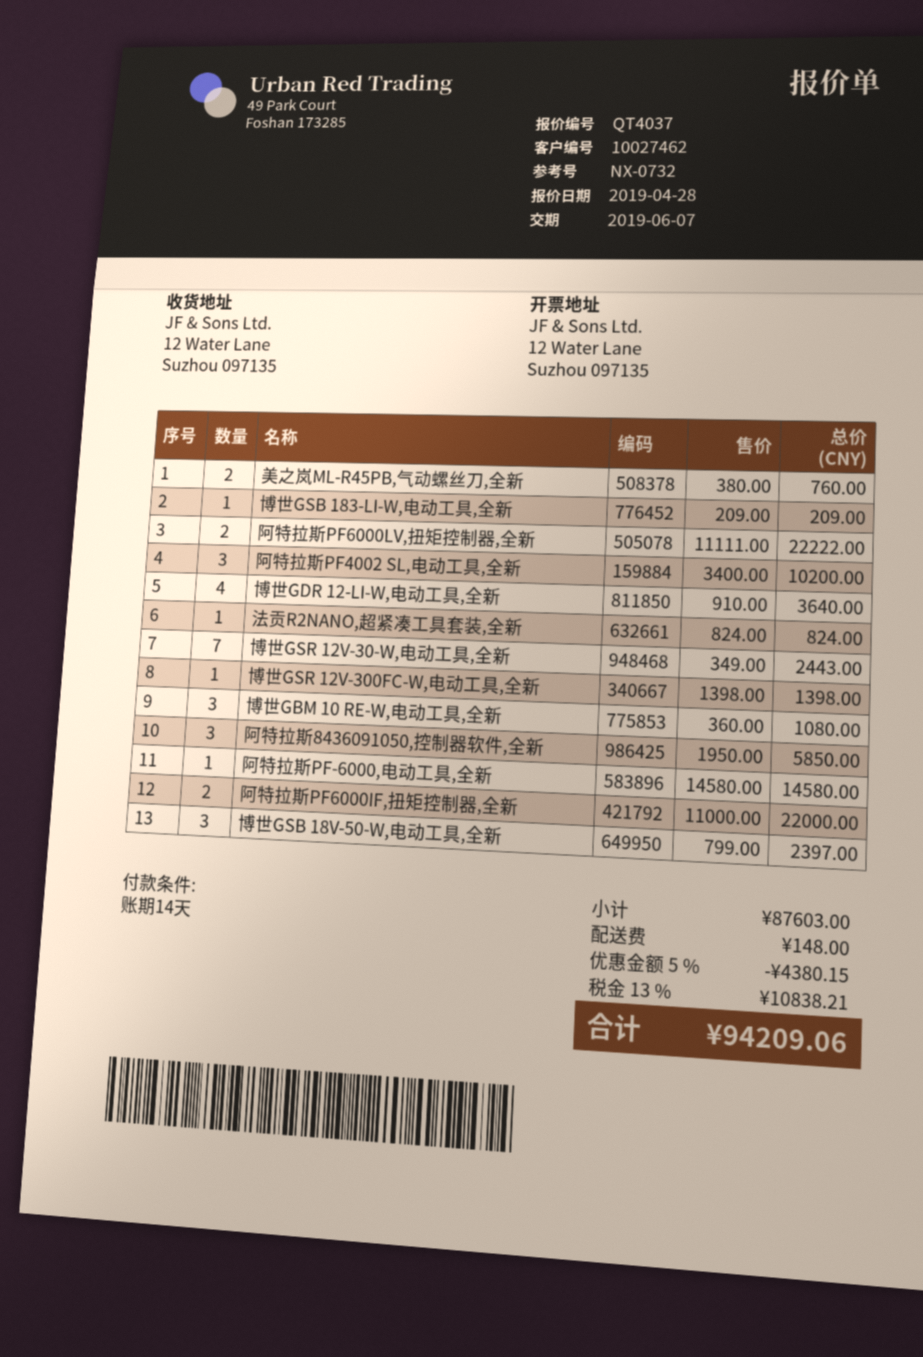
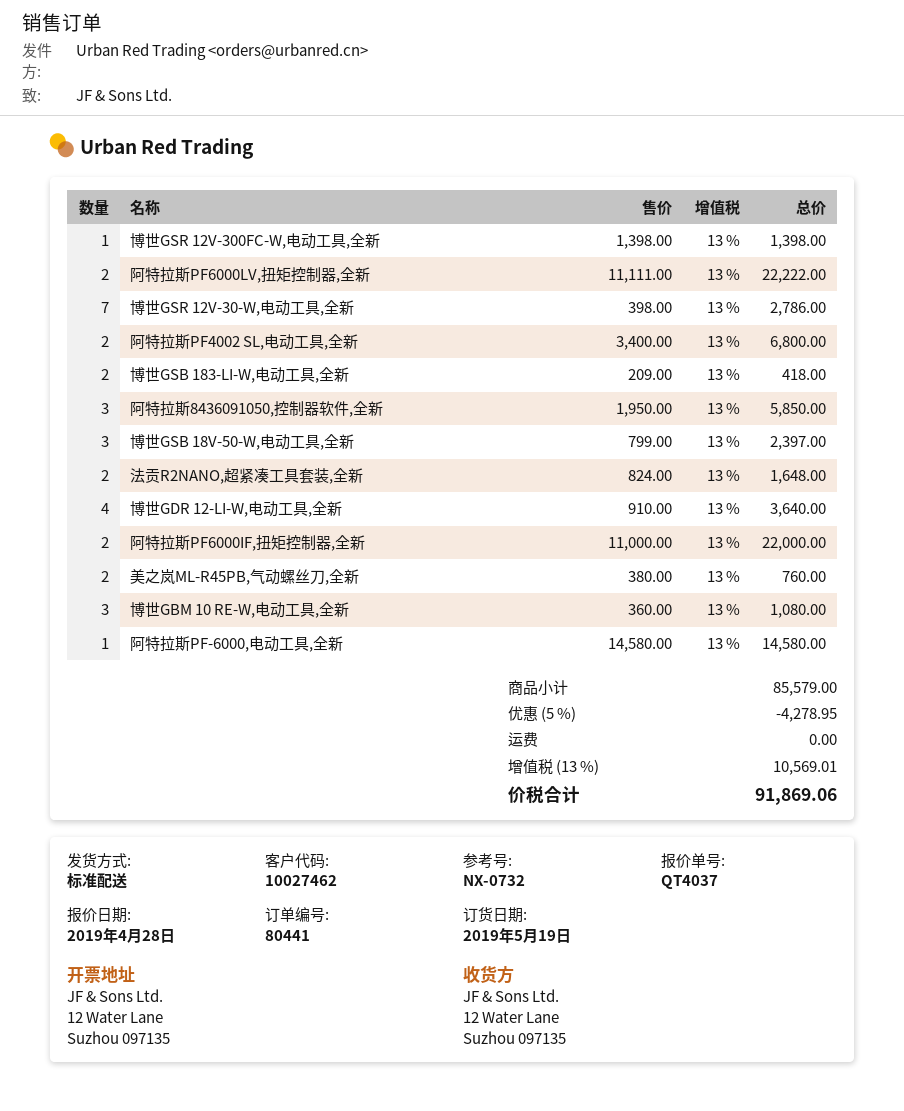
博世GSB 183-LI-W,电动工具,全新: 1 x 209.00 = 209.00 -> 2 x 209.00 = 418.00
阿特拉斯PF4002 SL,电动工具,全新: 3 x 3400.00 = 10200.00 -> 2 x 3400.00 = 6800.00
法贡R2NANO,超紧凑工具套装,全新: 1 x 824.00 = 824.00 -> 2 x 824.00 = 1648.00
博世GSR 12V-30-W,电动工具,全新: 7 x 349.00 = 2443.00 -> 7 x 398.00 = 2786.00
subtotal: 87603.00 -> 85579.00
discount: 5% = 4380.15 -> 5% = 4278.95
shipping: 148.00 -> 0.00
tax: 13% = 10838.21 -> 13% = 10569.01
total: 94209.06 -> 91869.06

